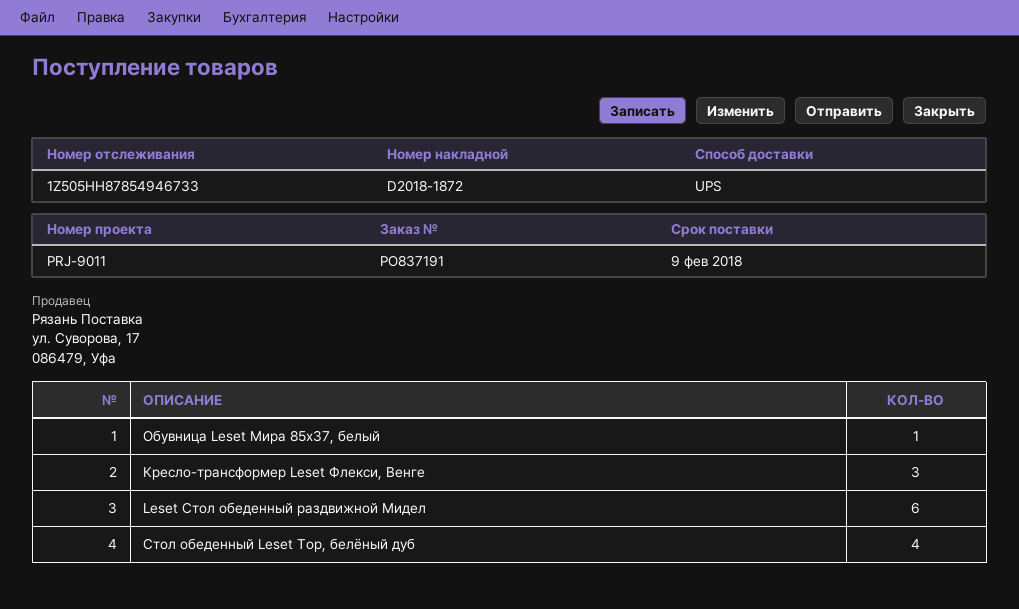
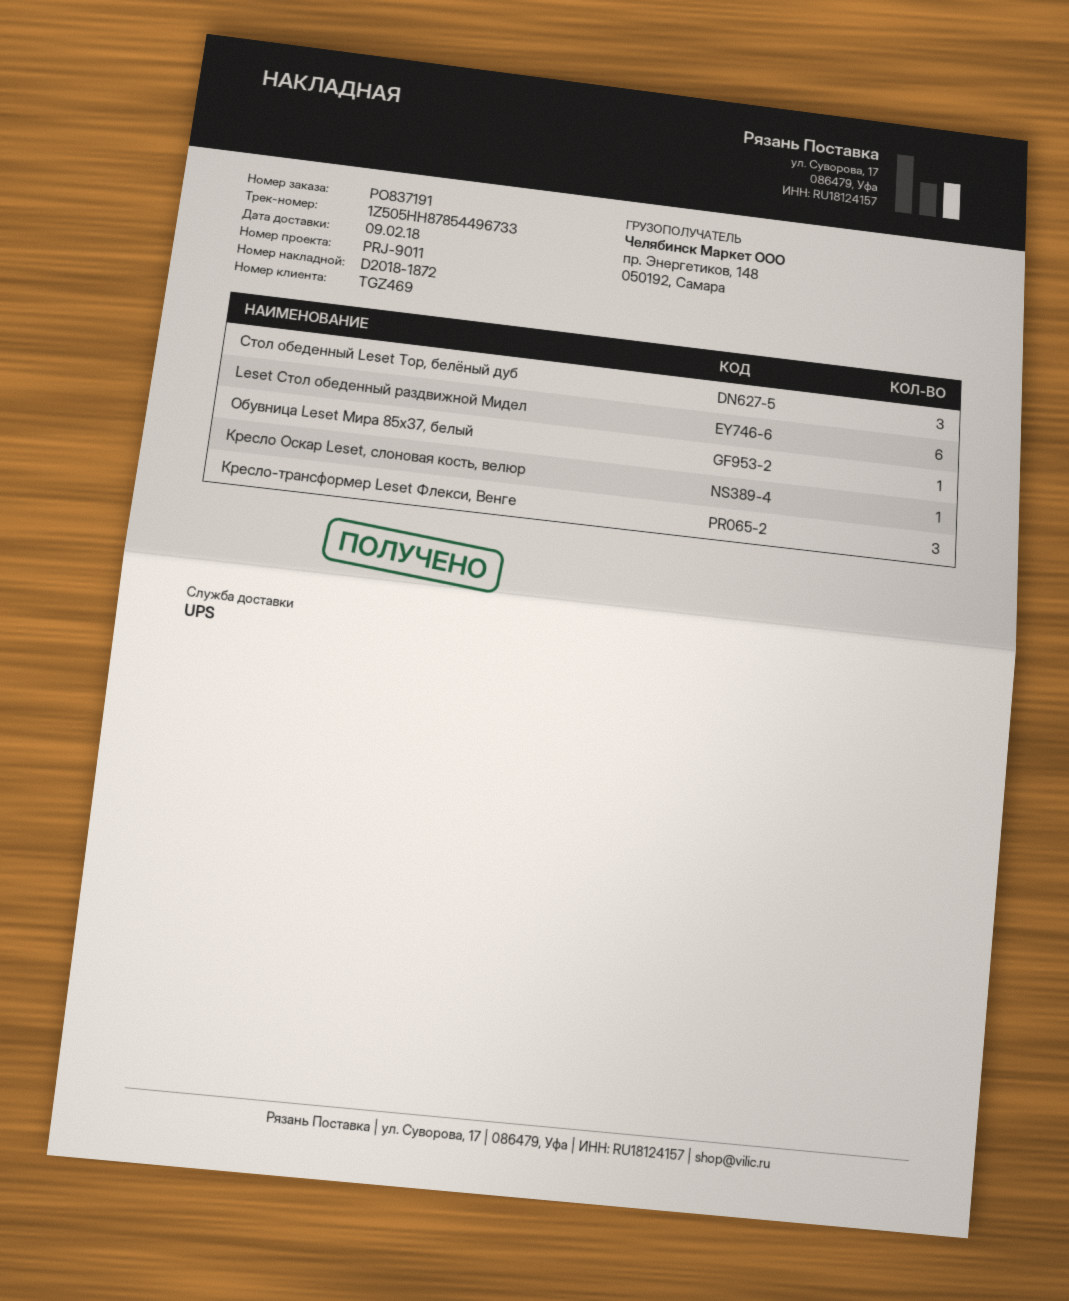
tracking number: 1Z505HH87854946733 -> 1Z505HH87854496733
Стол обеденный Leset Тор, белёный дуб: 4 -> 3
Кресло Оскар Leset, слоновая кость, велюр: none -> 1

